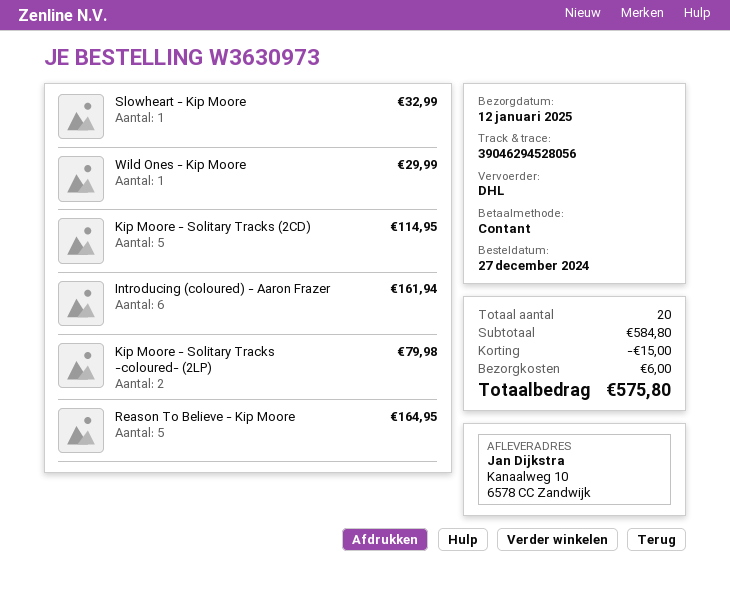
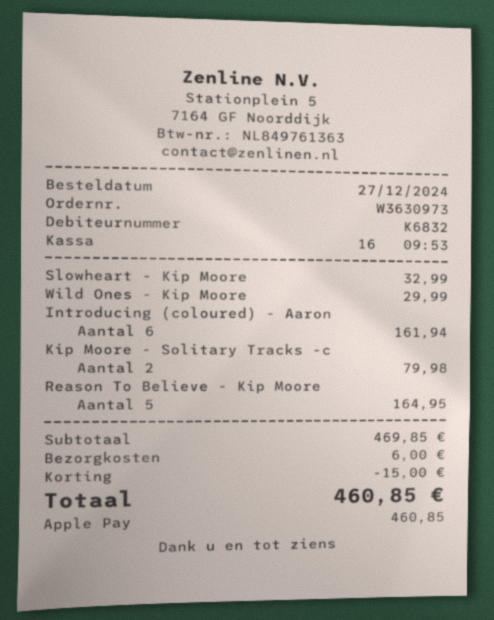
payment method: cash -> Apple Pay
Kip Moore - Solitary Tracks (2CD): 5 for 114.95 -> none
subtotal: 584.80 -> 469.85
total: 575.80 -> 460.85

